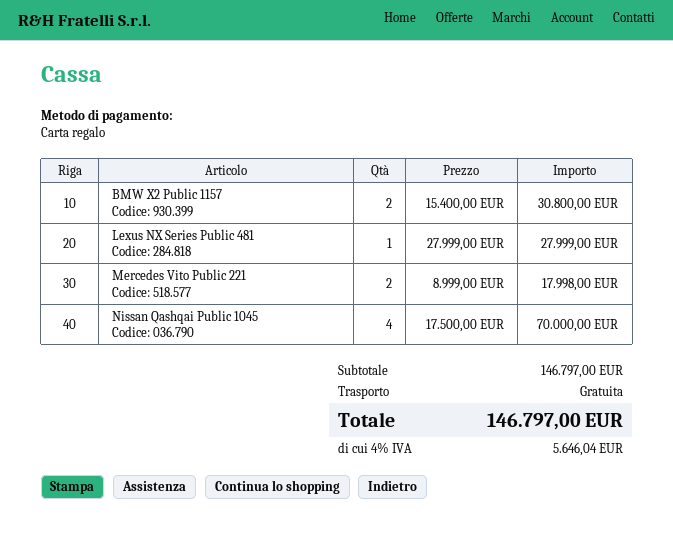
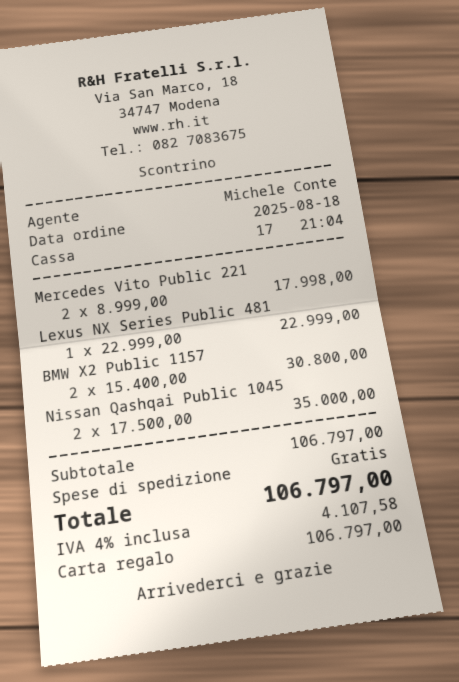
Lexus NX Series Public 481: 1 x 27999.00 = 27999.00 -> 1 x 22999.00 = 22999.00
Nissan Qashqai Public 1045: 4 x 17500.00 = 70000.00 -> 2 x 17500.00 = 35000.00
subtotal: 146797.00 -> 106797.00
tax: 4% = 5646.04 -> 4% = 4107.58
total: 146797.00 -> 106797.00

